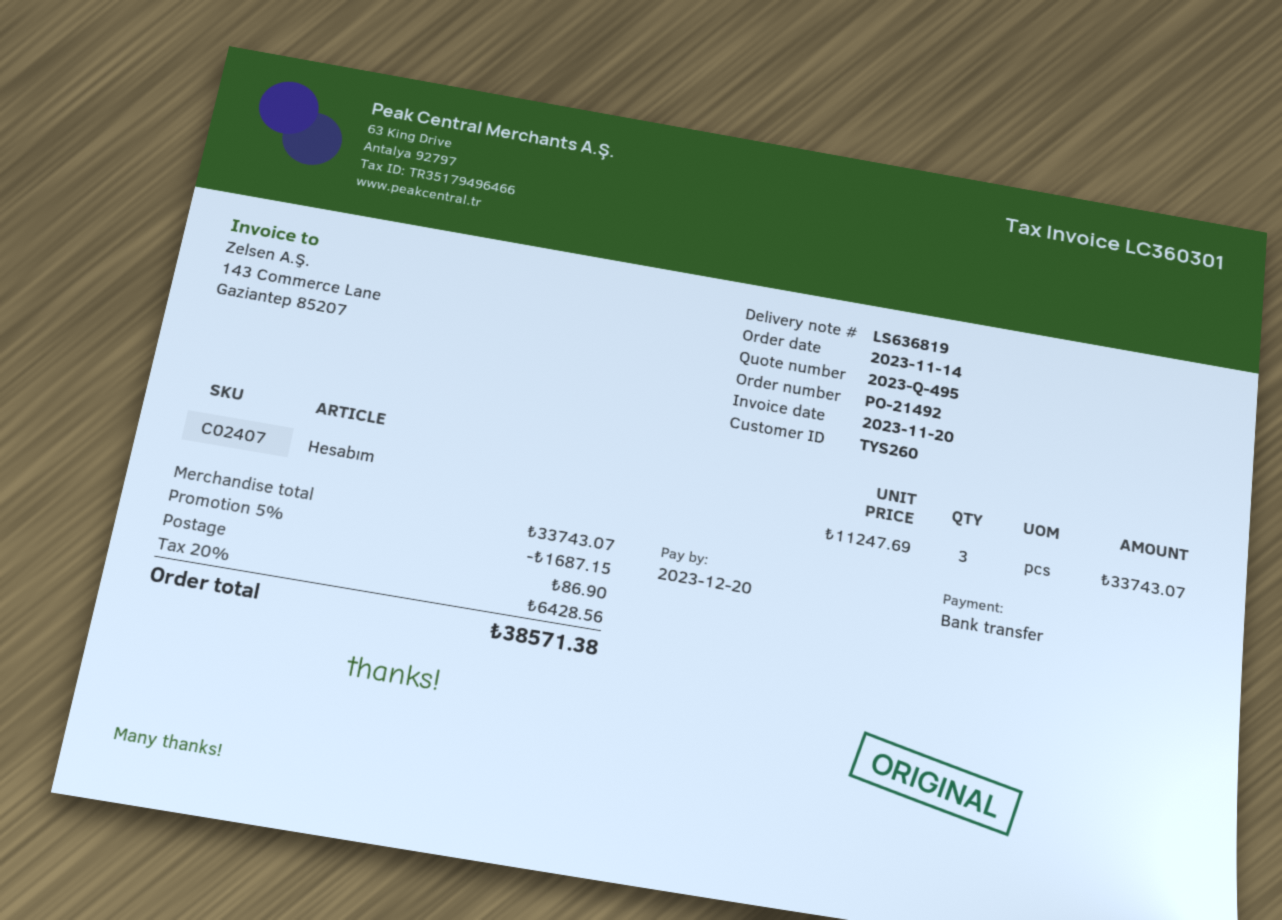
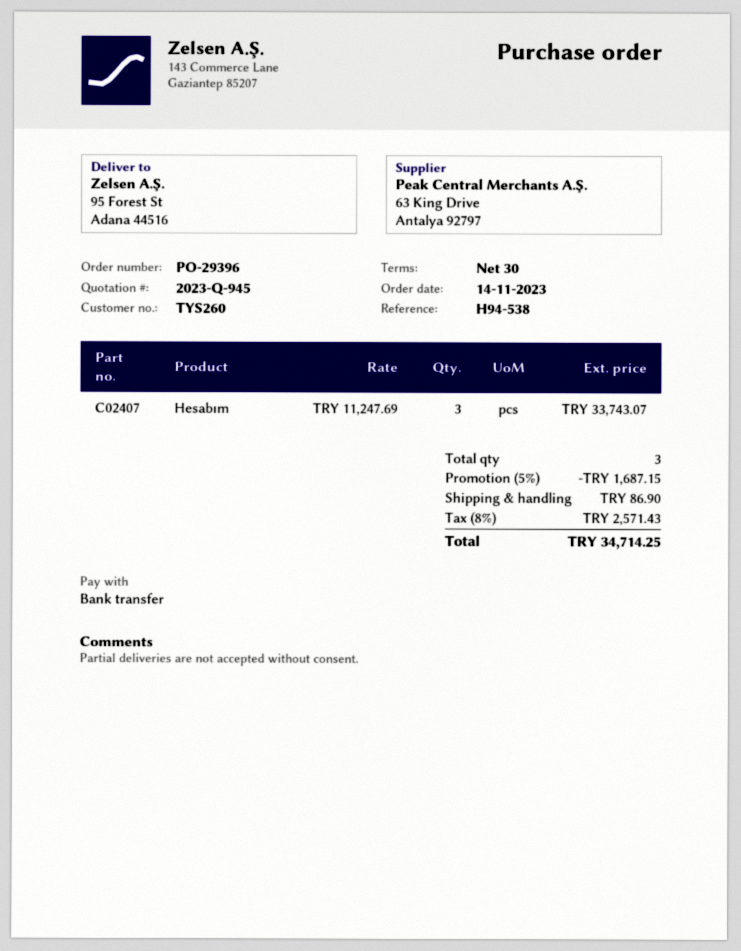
quote number: 2023-Q-495 -> 2023-Q-945
order number: PO-21492 -> PO-29396
tax: 20% = 6428.56 -> 8% = 2571.43
total: 38571.38 -> 34714.25

